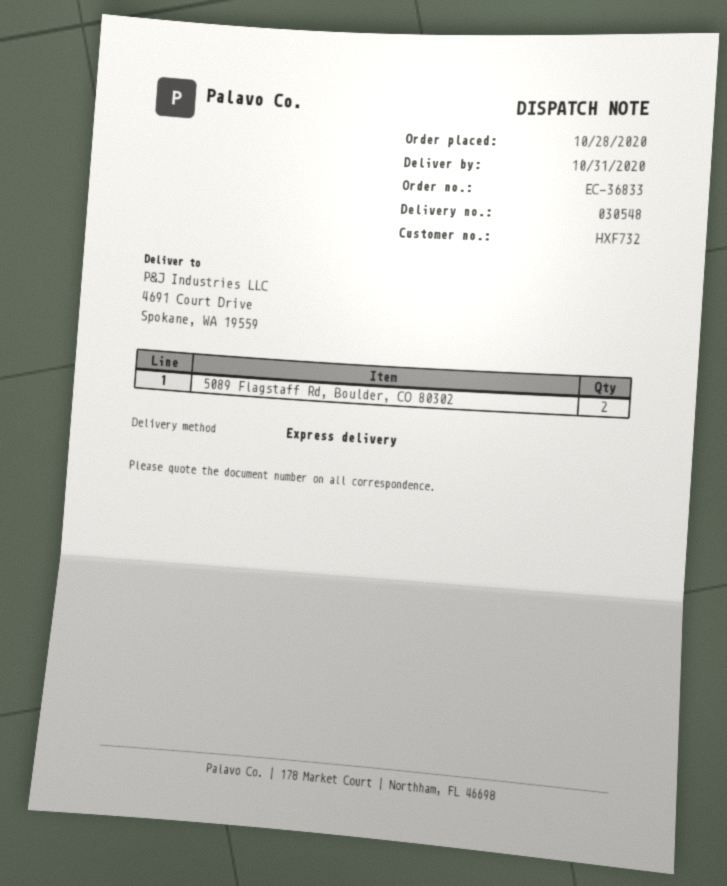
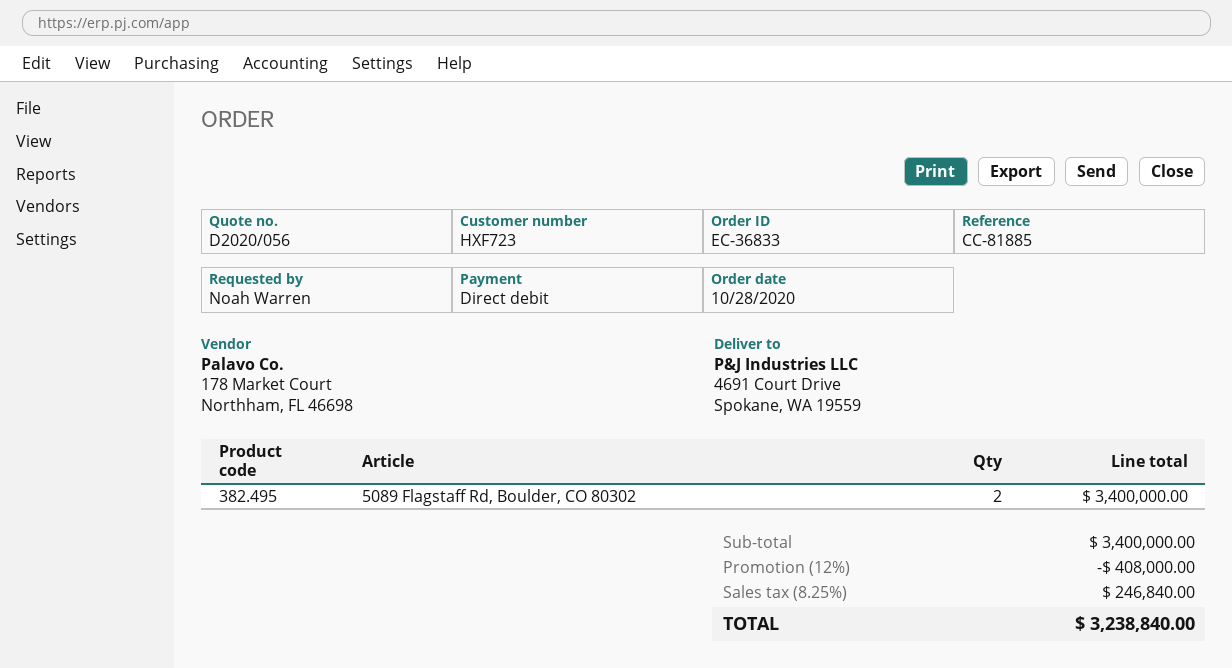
customer number: HXF732 -> HXF723

